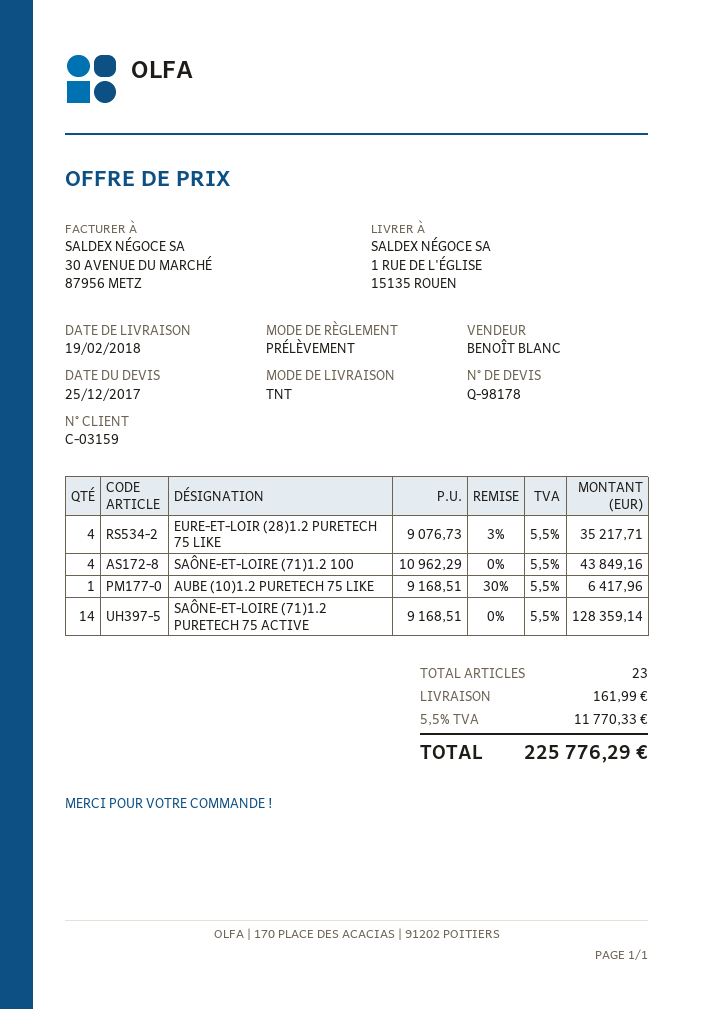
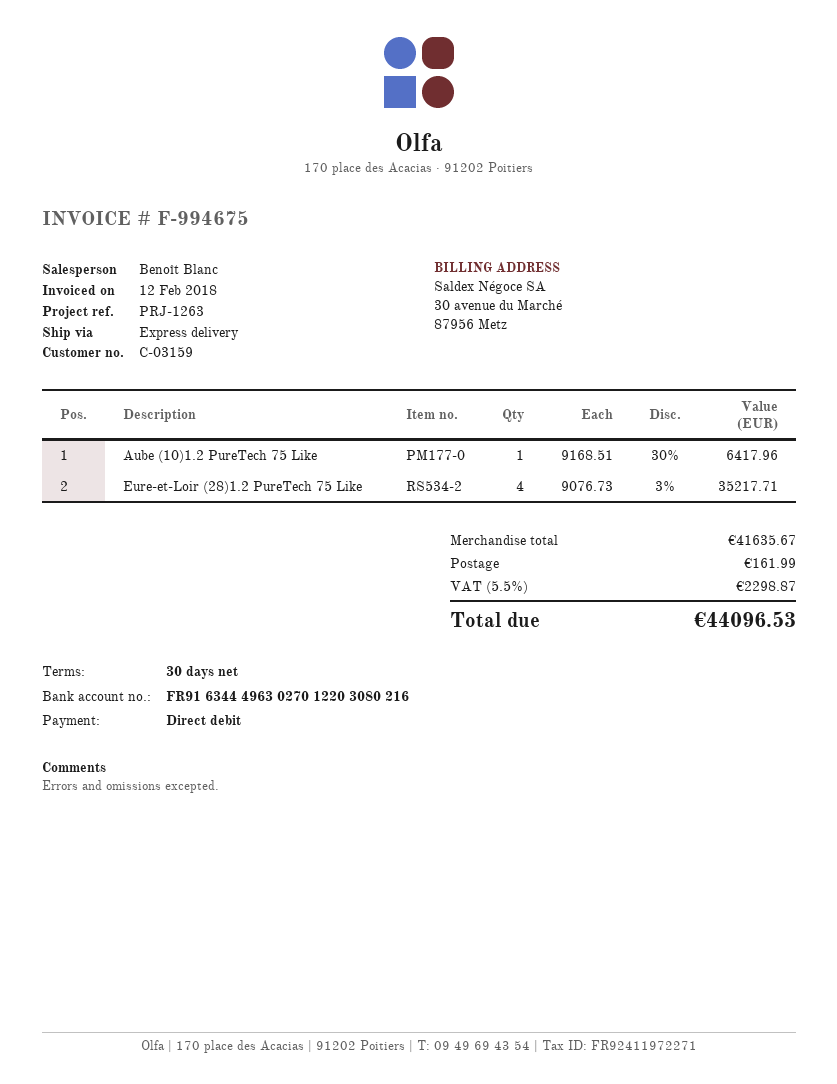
shipping method: TNT -> express
SAÔNE-ET-LOIRE (71)1.2 100: 4 x 10962.29 = 43849.16 -> none
SAÔNE-ET-LOIRE (71)1.2 PURETECH 75 ACTIVE: 14 x 9168.51 = 128359.14 -> none
tax: 5.5% = 11770.33 -> 5.5% = 2298.87
total: 225776.29 -> 44096.53

